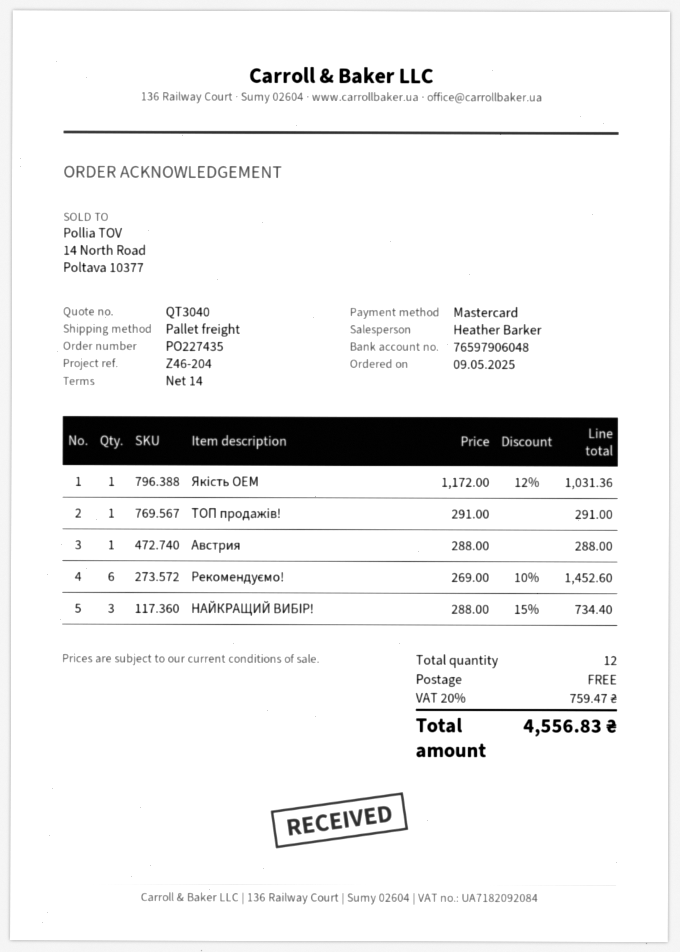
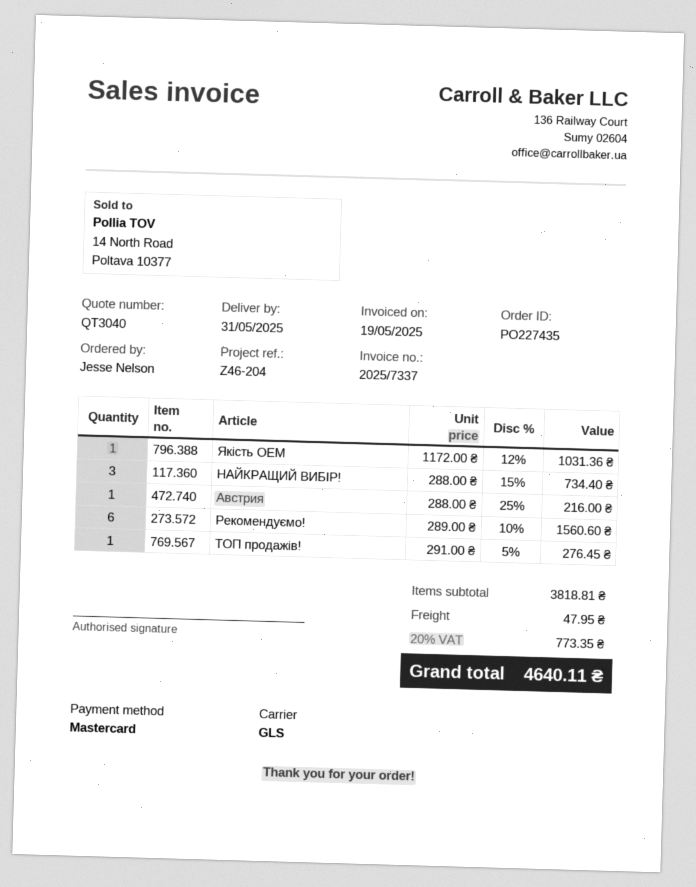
shipping method: pallet freight -> GLS
ТОП продажів!: 1 x 291.00 = 291.00 -> 1 x 291.00 - 5% = 276.45
Австрия: 1 x 288.00 = 288.00 -> 1 x 288.00 - 25% = 216.00
Рекомендуємо!: 6 x 269.00 - 10% = 1452.60 -> 6 x 289.00 - 10% = 1560.60
shipping: 0.00 -> 47.95
tax: 20% = 759.47 -> 20% = 773.35
total: 4556.83 -> 4640.11

